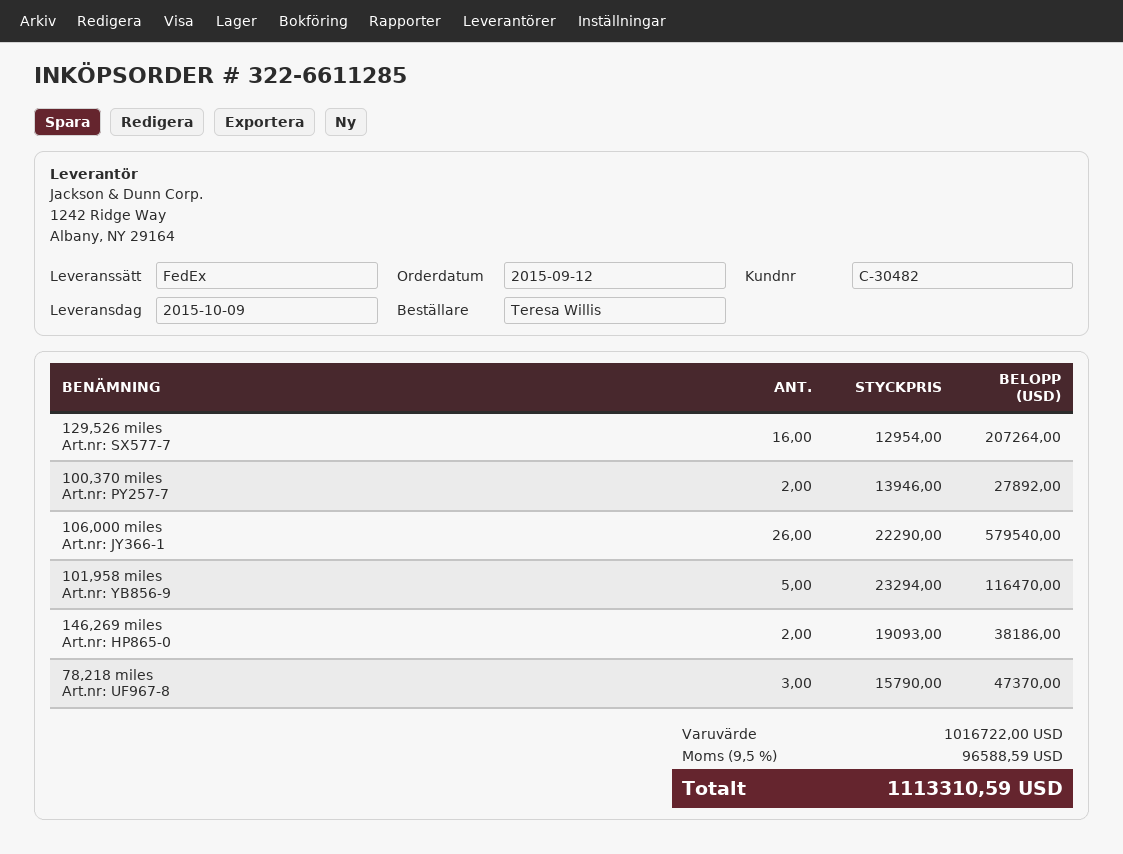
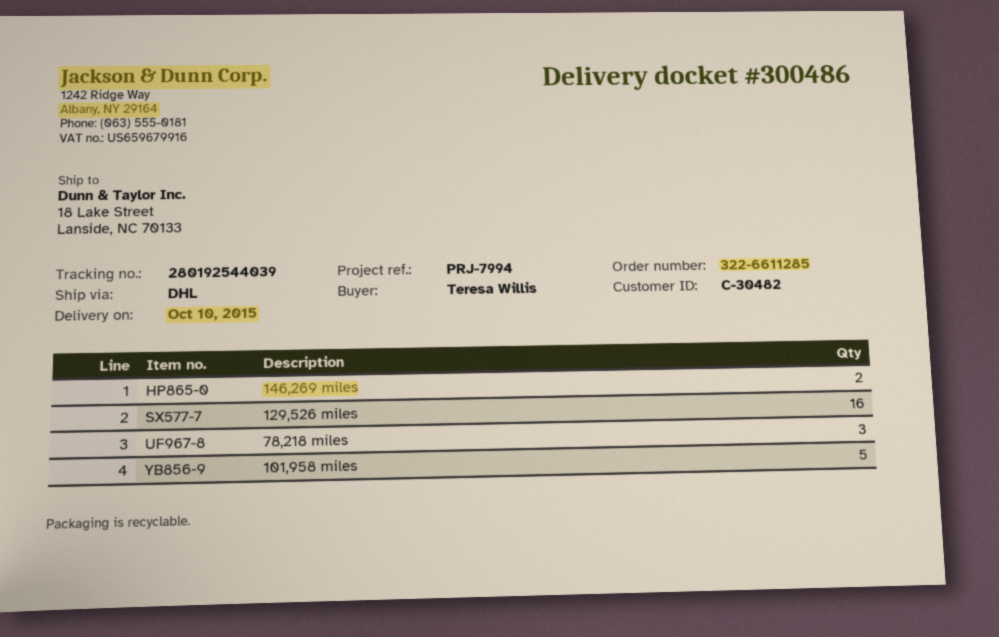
delivery date: 2015-10-09 -> 2015-10-10
shipping method: FedEx -> DHL
100,370 miles: 2 -> none
106,000 miles: 26 -> none

